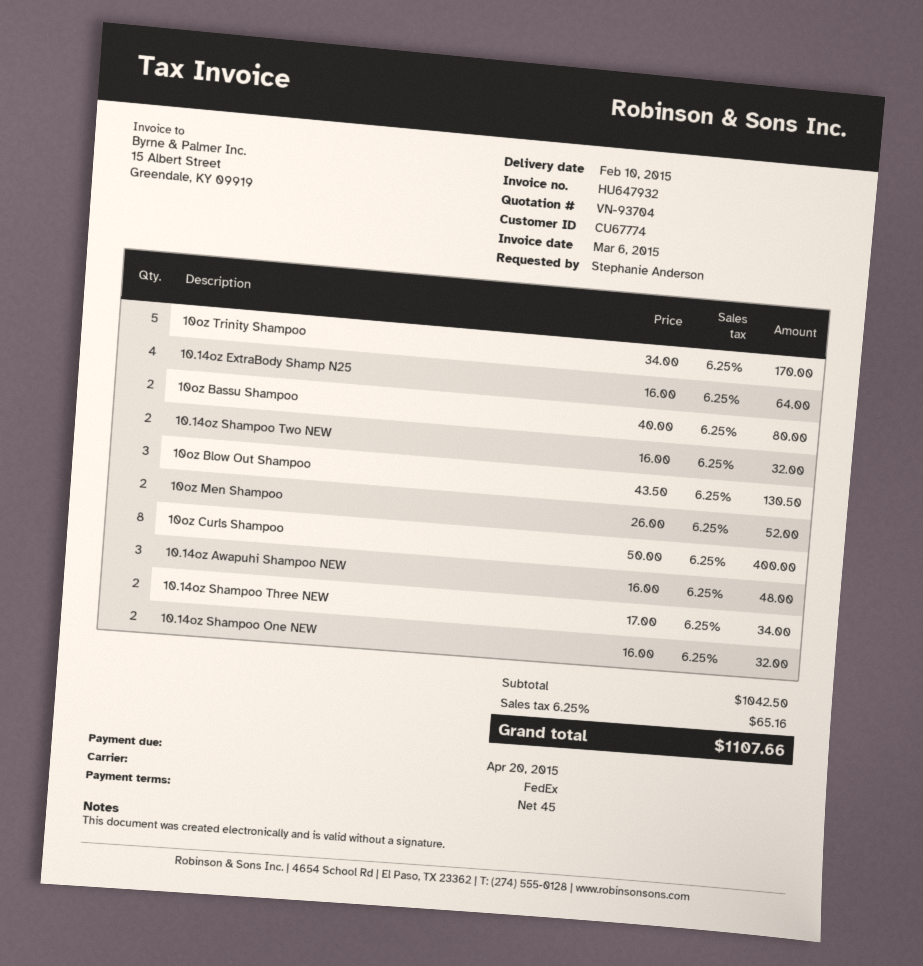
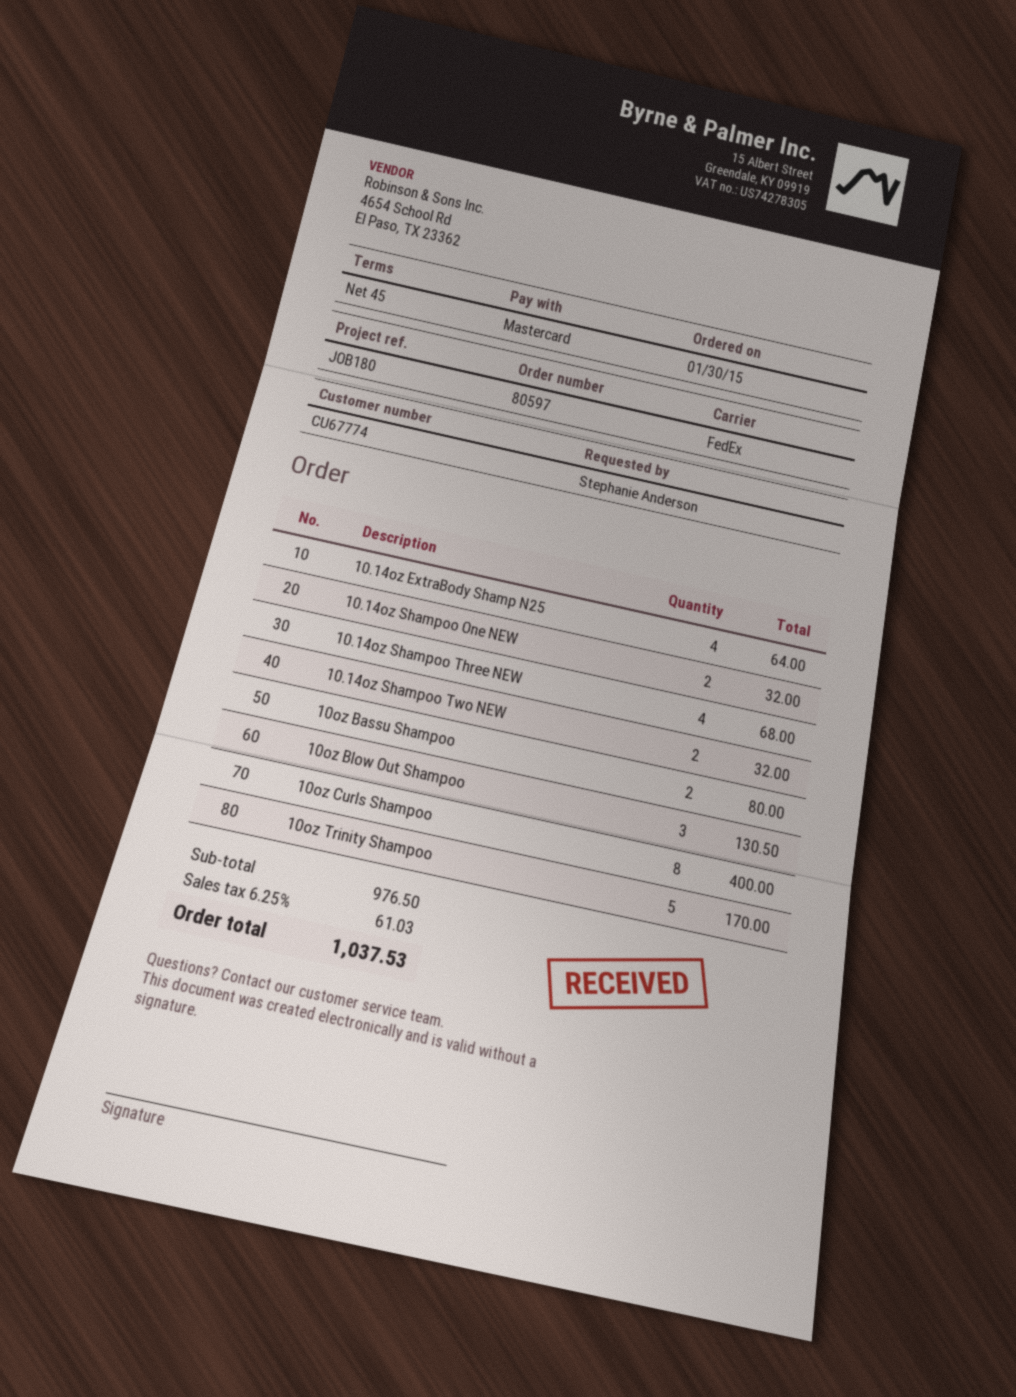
10oz Men Shampoo: 2 for 52.00 -> none
10.14oz Awapuhi Shampoo NEW: 3 for 48.00 -> none
10.14oz Shampoo Three NEW: 2 for 34.00 -> 4 for 68.00
subtotal: 1042.50 -> 976.50
tax: 6.25% = 65.16 -> 6.25% = 61.03
total: 1107.66 -> 1037.53

